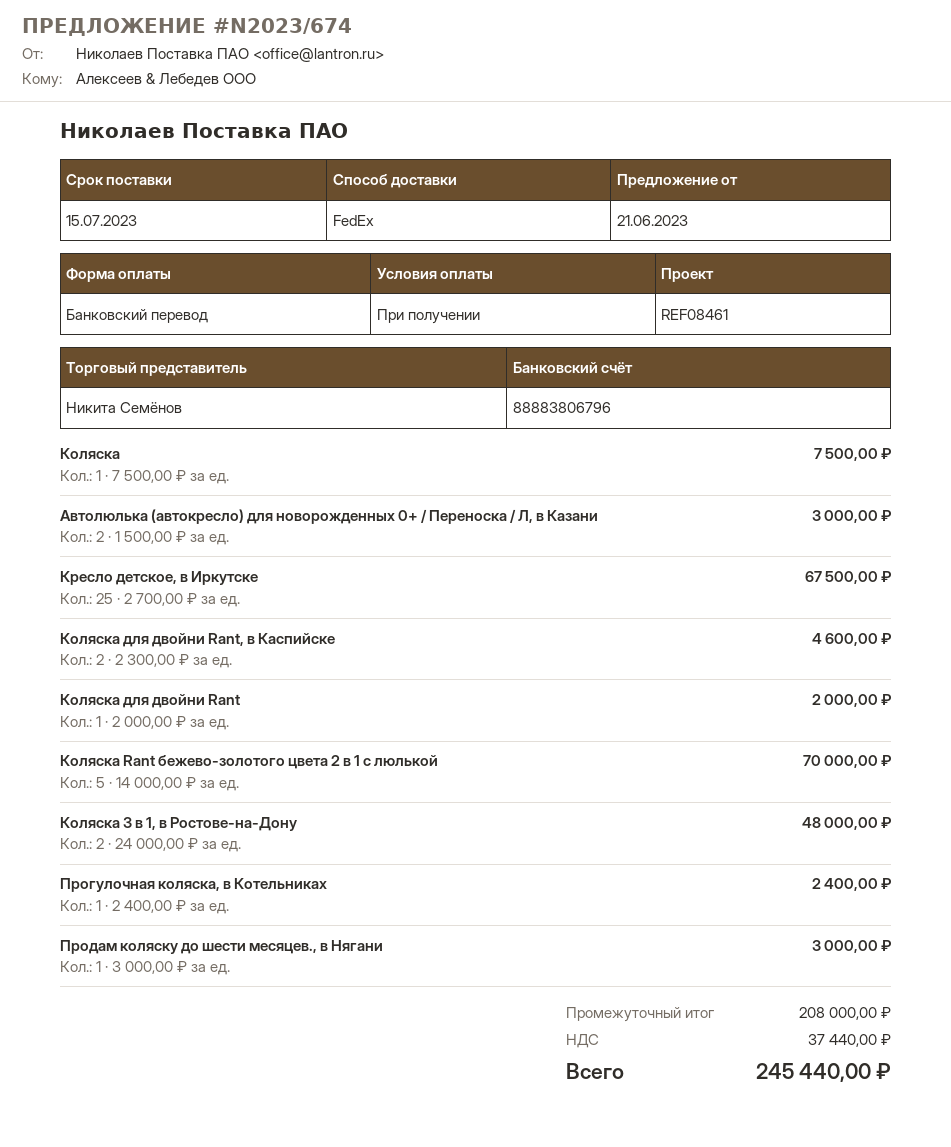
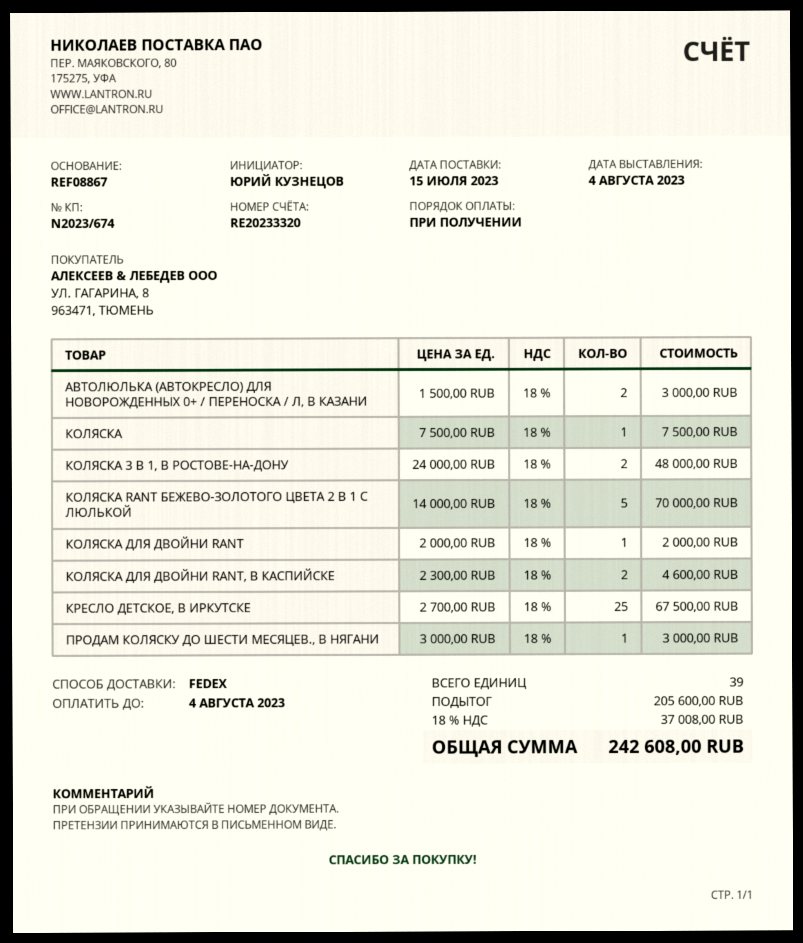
reference: REF08461 -> REF08867
Прогулочная коляска, в Котельниках: 1 x 2400.00 = 2400.00 -> none
subtotal: 208000.00 -> 205600.00
tax: 37440.00 -> 37008.00
total: 245440.00 -> 242608.00

